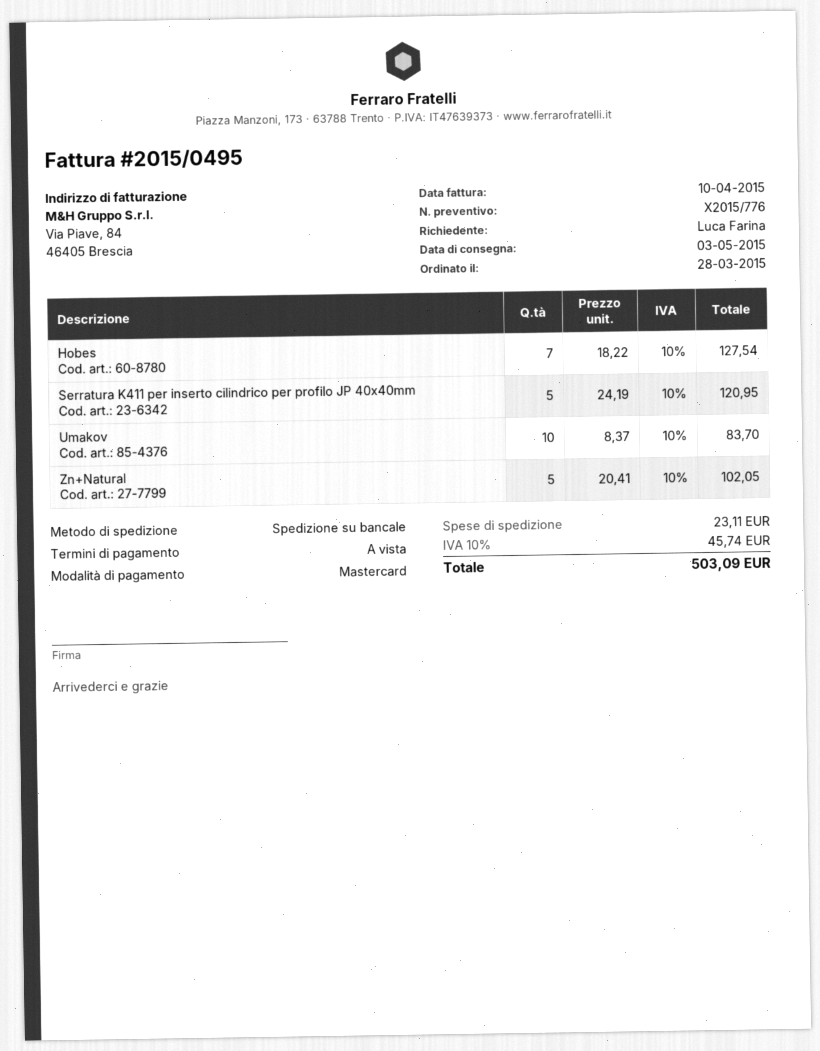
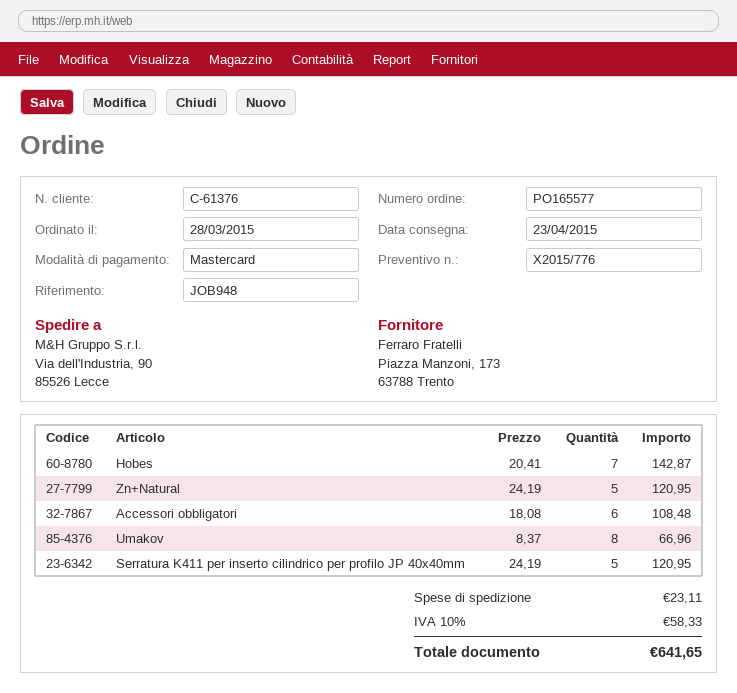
delivery date: 2015-05-03 -> 2015-04-23
Hobes: 7 x 18.22 = 127.54 -> 7 x 20.41 = 142.87
Umakov: 10 x 8.37 = 83.70 -> 8 x 8.37 = 66.96
Zn+Natural: 5 x 20.41 = 102.05 -> 5 x 24.19 = 120.95
Accessori obbligatori: none -> 6 x 18.08 = 108.48
tax: 10% = 45.74 -> 10% = 58.33
total: 503.09 -> 641.65

